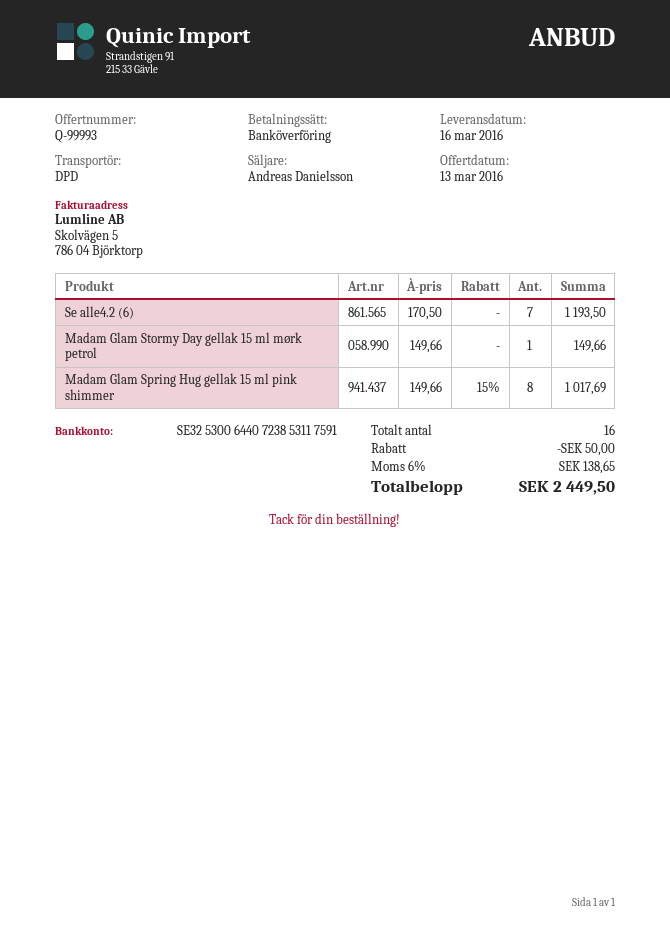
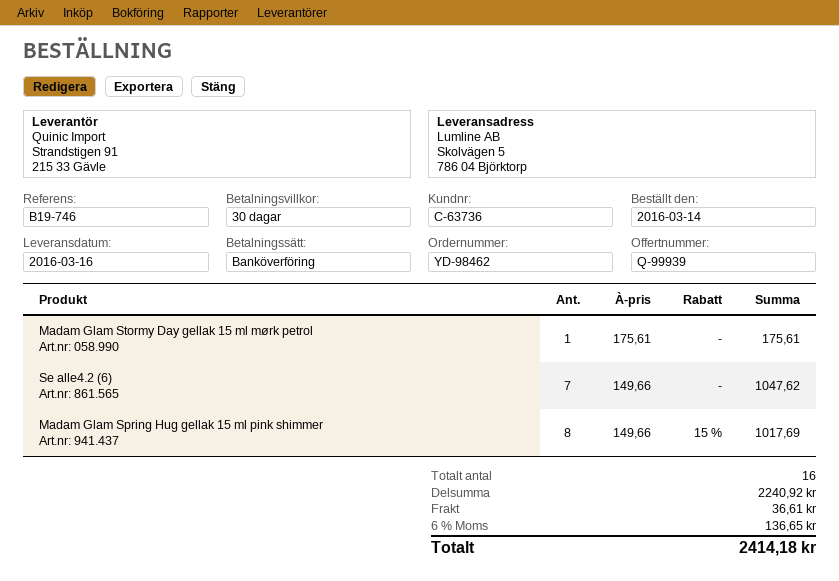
quote number: Q-99993 -> Q-99939
Se alle4.2 (6): 7 x 170.50 = 1193.50 -> 7 x 149.66 = 1047.62
Madam Glam Stormy Day gellak 15 ml mørk petrol: 1 x 149.66 = 149.66 -> 1 x 175.61 = 175.61
discount: 50.00 -> none
shipping: none -> 36.61
tax: 6% = 138.65 -> 6% = 136.65
total: 2449.50 -> 2414.18

